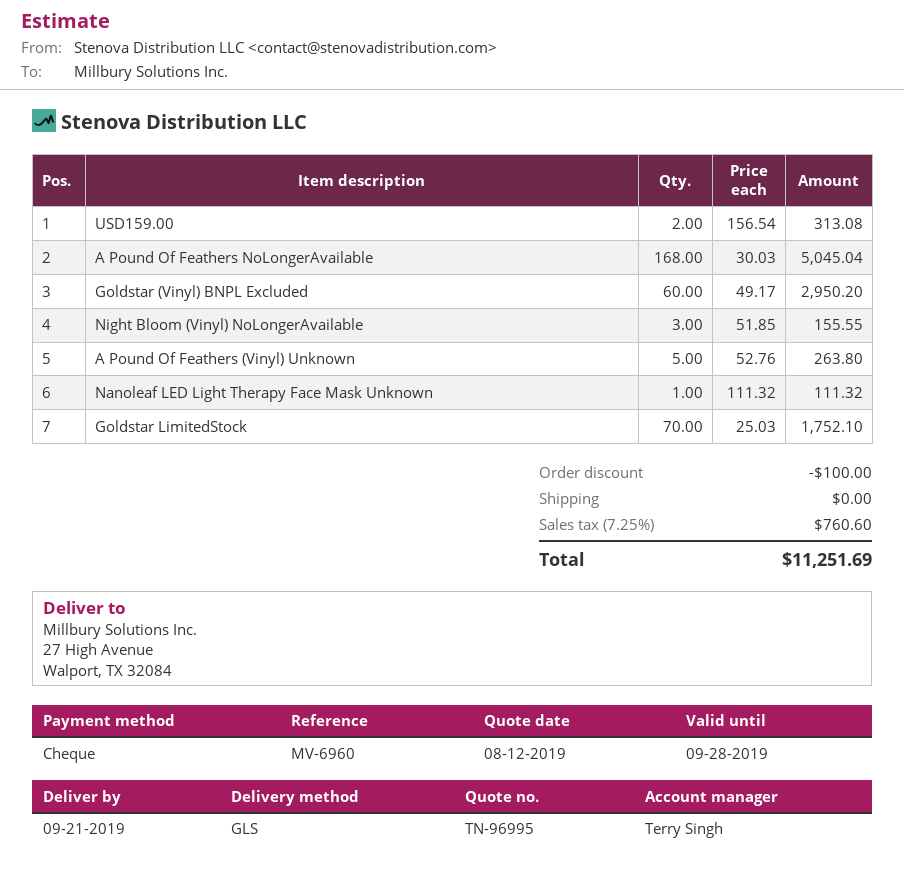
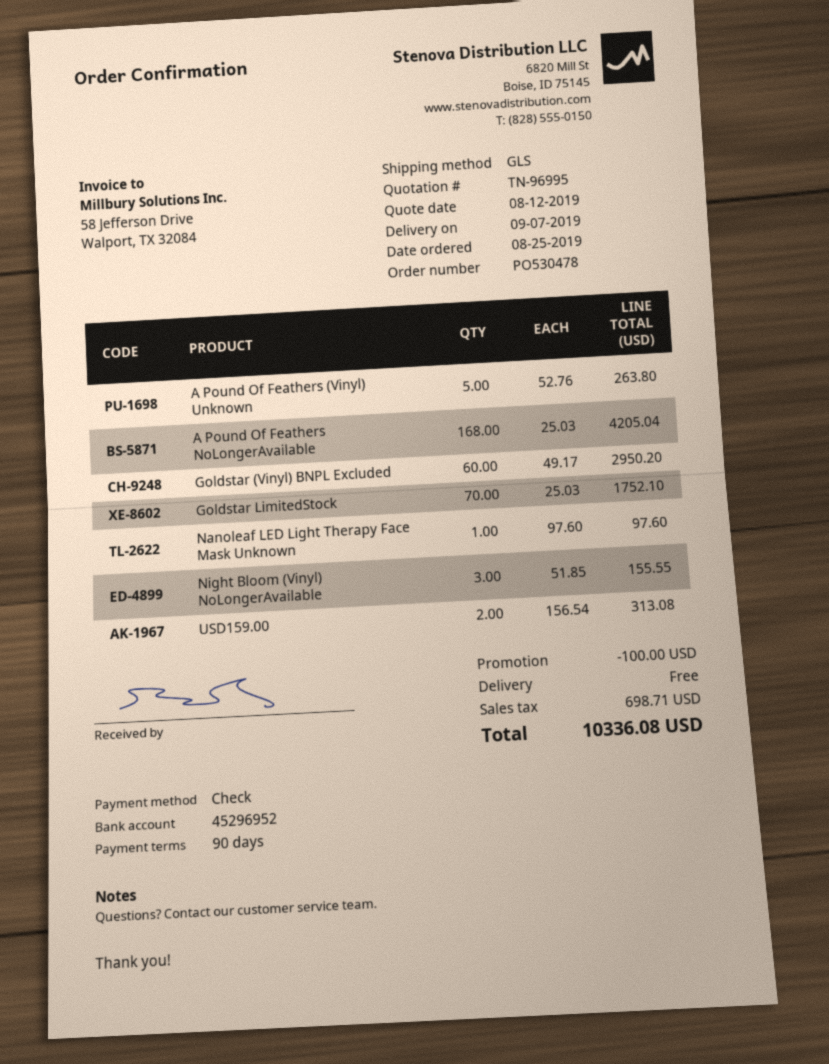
delivery date: 2019-09-21 -> 2019-09-07
A Pound Of Feathers NoLongerAvailable: 168 x 30.03 = 5045.04 -> 168 x 25.03 = 4205.04
Nanoleaf LED Light Therapy Face Mask Unknown: 1 x 111.32 = 111.32 -> 1 x 97.60 = 97.60
tax: 760.60 -> 698.71
total: 11251.69 -> 10336.08

